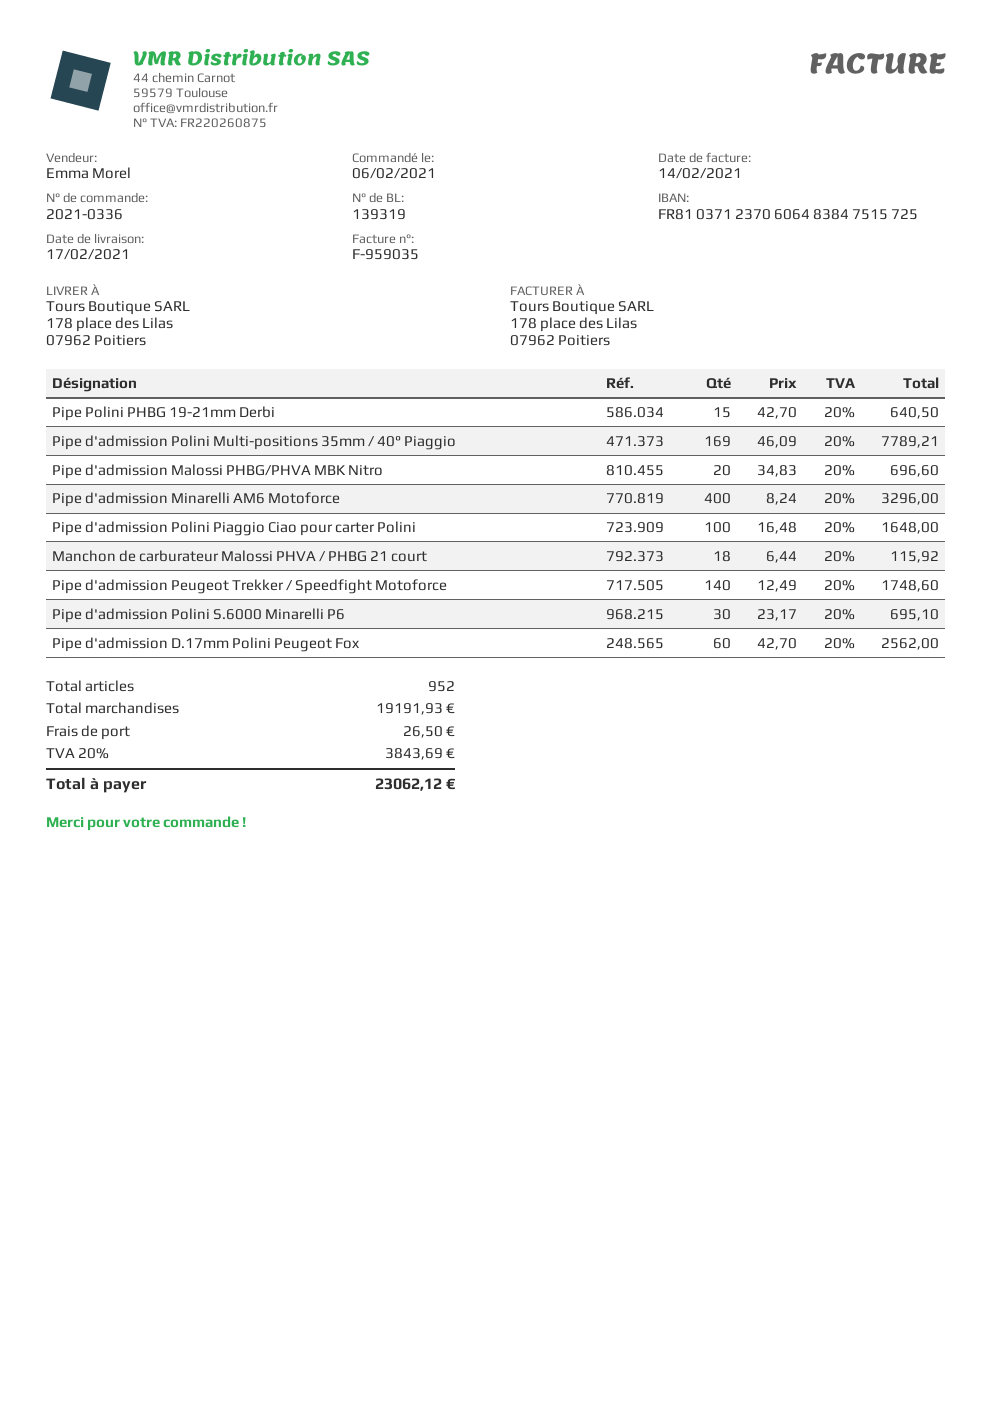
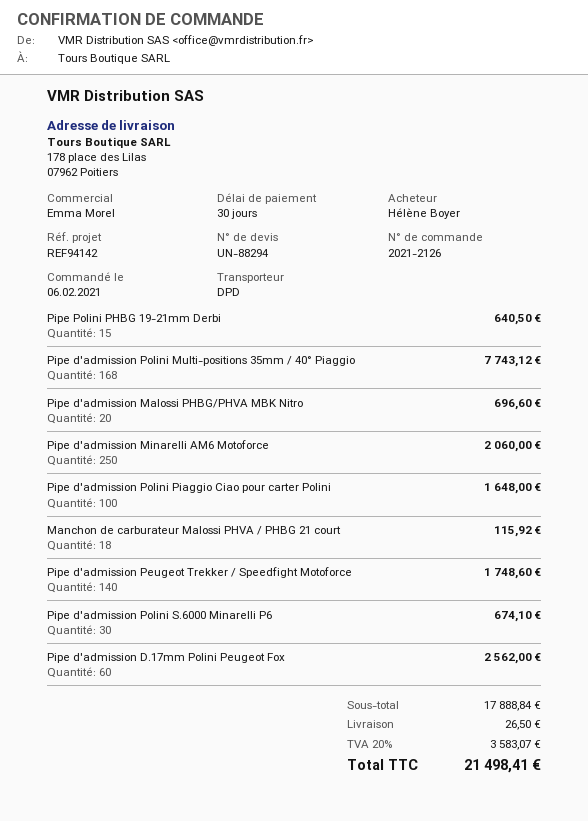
order number: 2021-0336 -> 2021-2126
Pipe d'admission Polini Multi-positions 35mm / 40° Piaggio: 169 for 7789.21 -> 168 for 7743.12
Pipe d'admission Minarelli AM6 Motoforce: 400 for 3296.00 -> 250 for 2060.00
Pipe d'admission Polini S.6000 Minarelli P6: 30 for 695.10 -> 30 for 674.10
subtotal: 19191.93 -> 17888.84
tax: 20% = 3843.69 -> 20% = 3583.07
total: 23062.12 -> 21498.41

